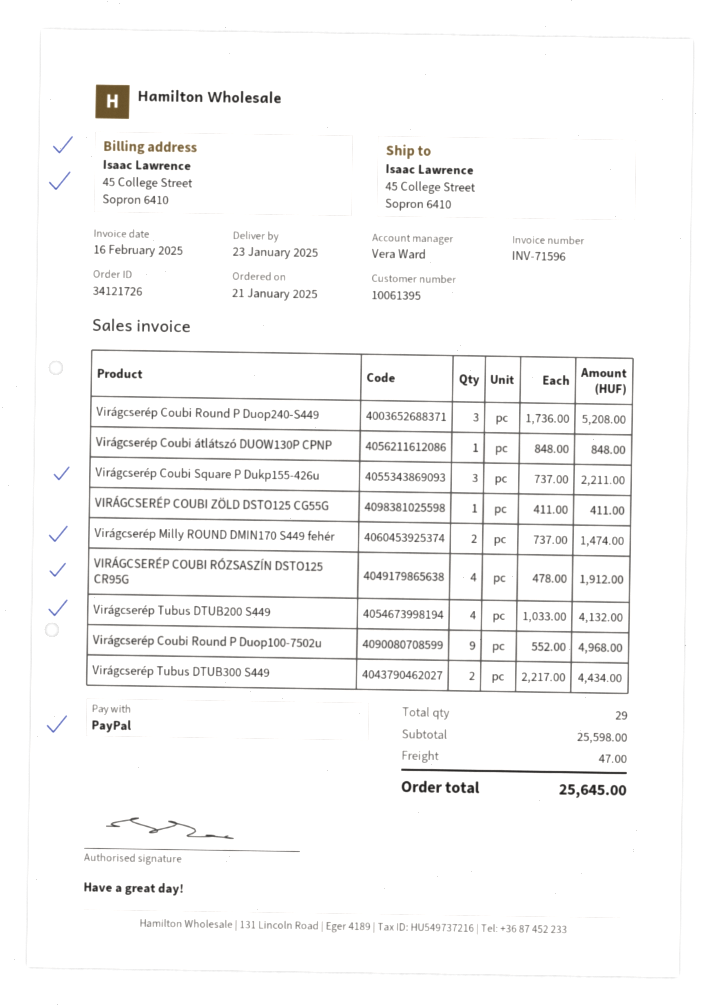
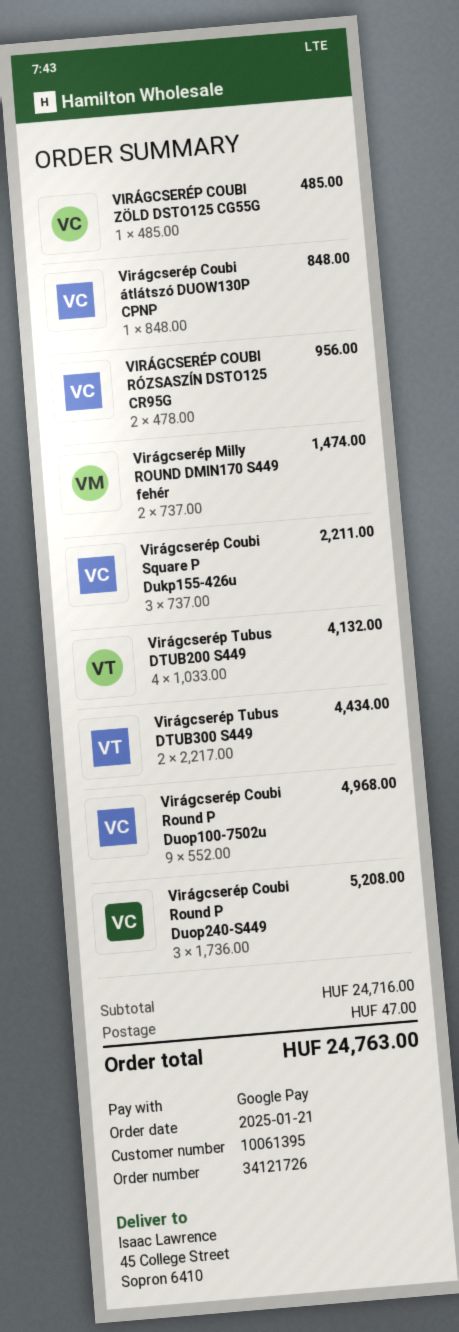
payment method: PayPal -> Google Pay
VIRÁGCSERÉP COUBI ZÖLD DSTO125 CG55G: 1 x 411.00 = 411.00 -> 1 x 485.00 = 485.00
VIRÁGCSERÉP COUBI RÓZSASZÍN DSTO125 CR95G: 4 x 478.00 = 1912.00 -> 2 x 478.00 = 956.00
subtotal: 25598.00 -> 24716.00
total: 25645.00 -> 24763.00

